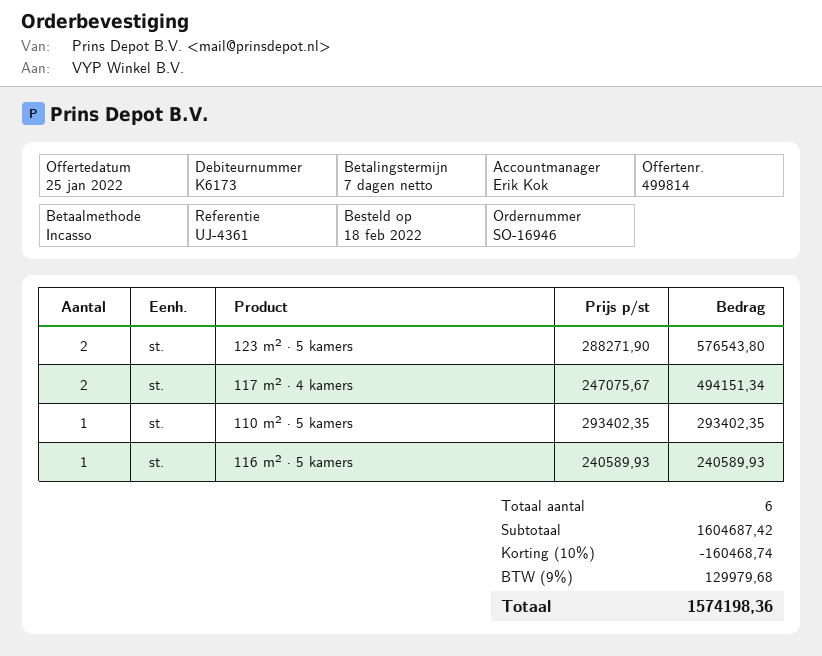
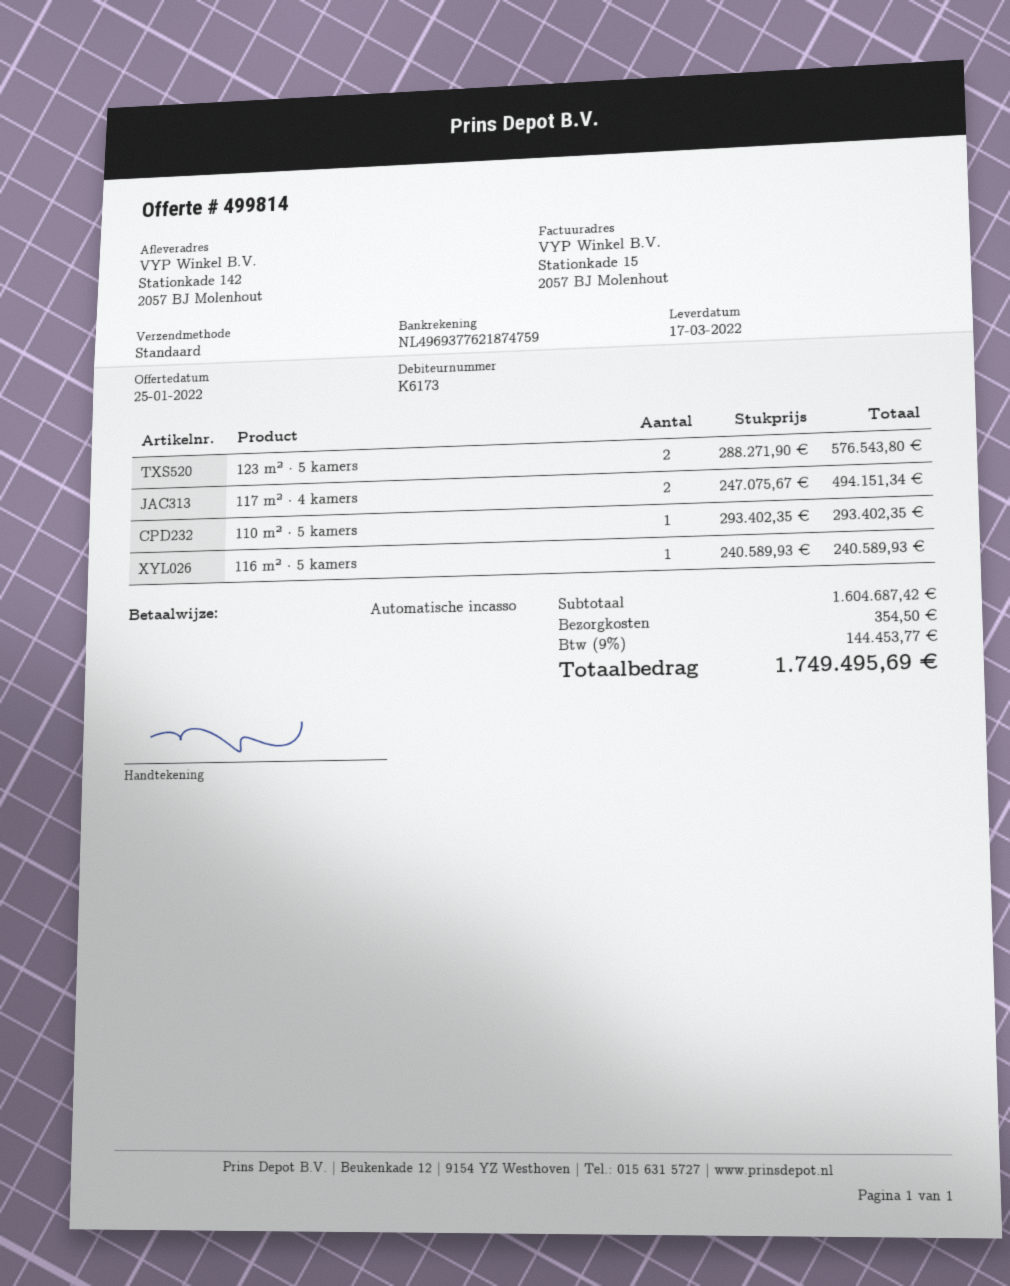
discount: 10% = 160468.74 -> none
shipping: none -> 354.50
tax: 9% = 129979.68 -> 9% = 144453.77
total: 1574198.36 -> 1749495.69

